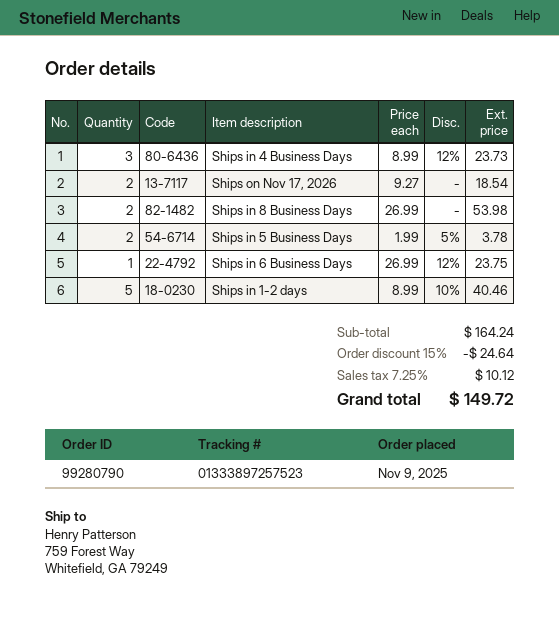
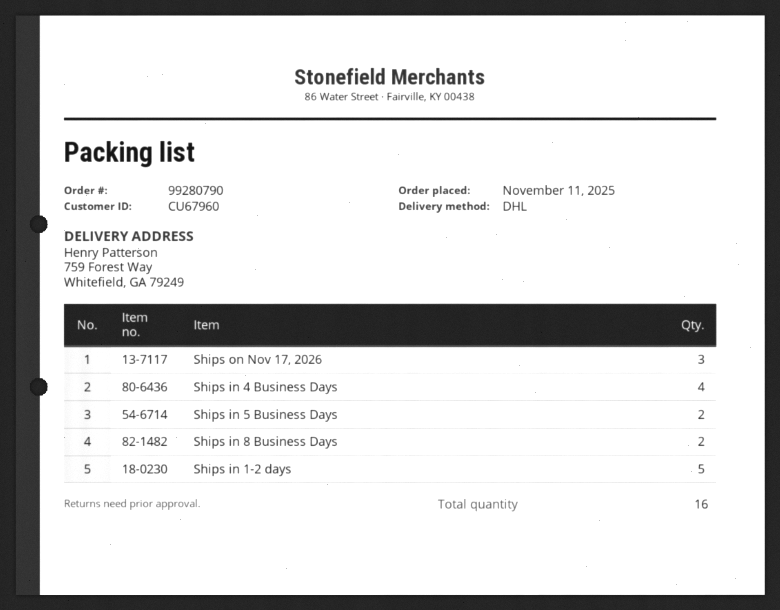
order date: 2025-11-09 -> 2025-11-11
Ships in 4 Business Days: 3 -> 4
Ships on Nov 17, 2026: 2 -> 3
Ships in 6 Business Days: 1 -> none

